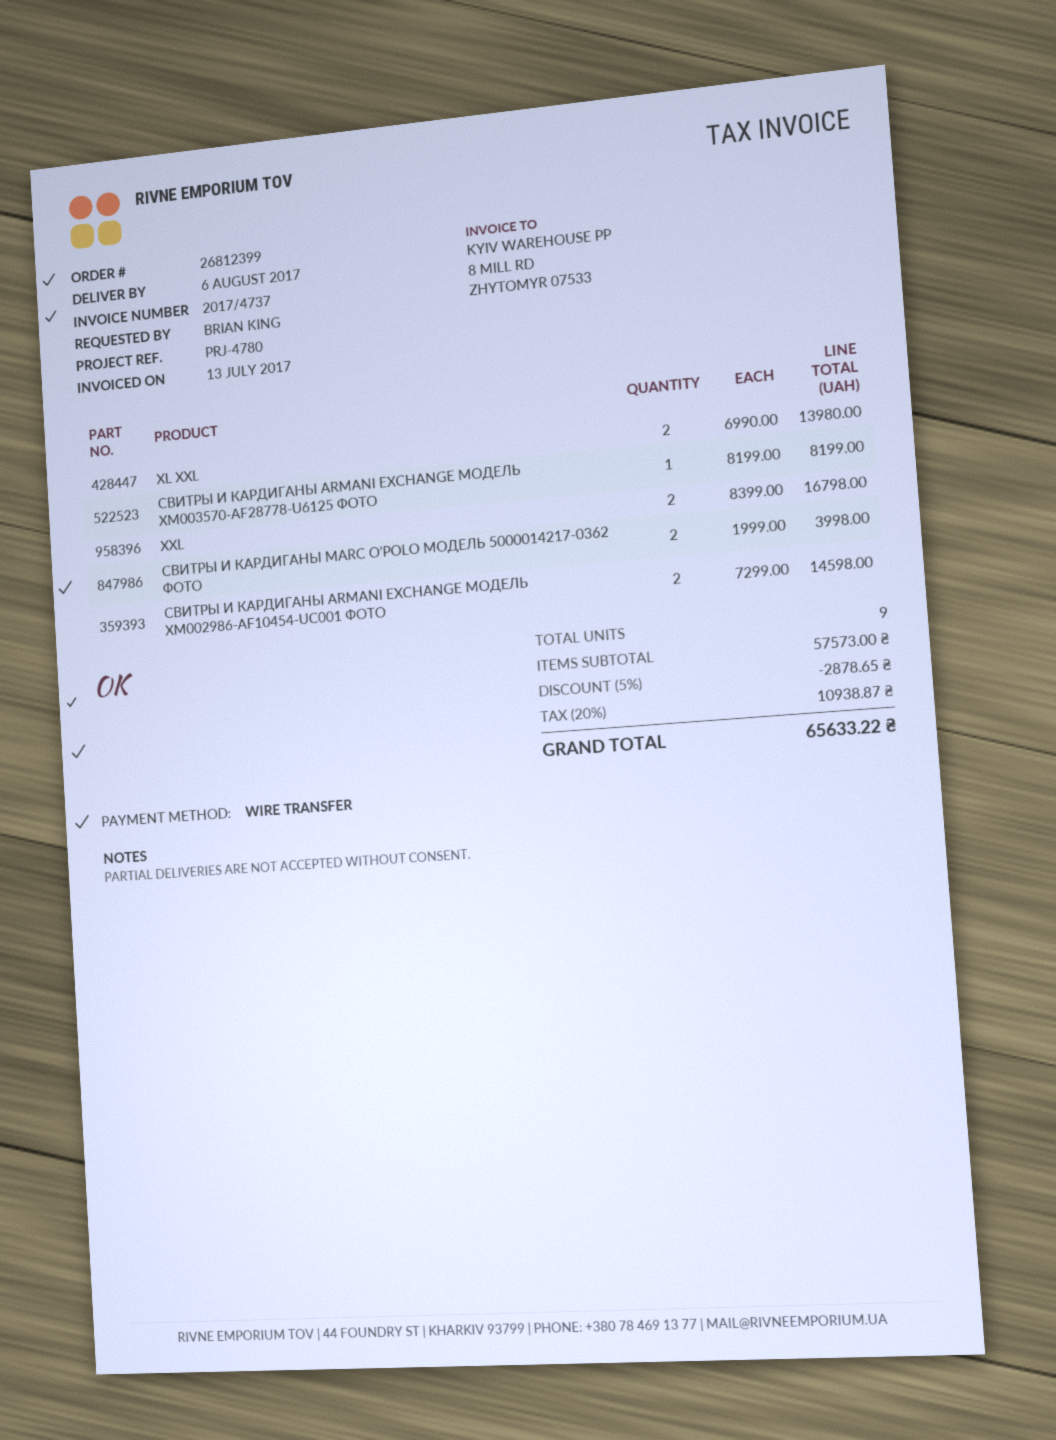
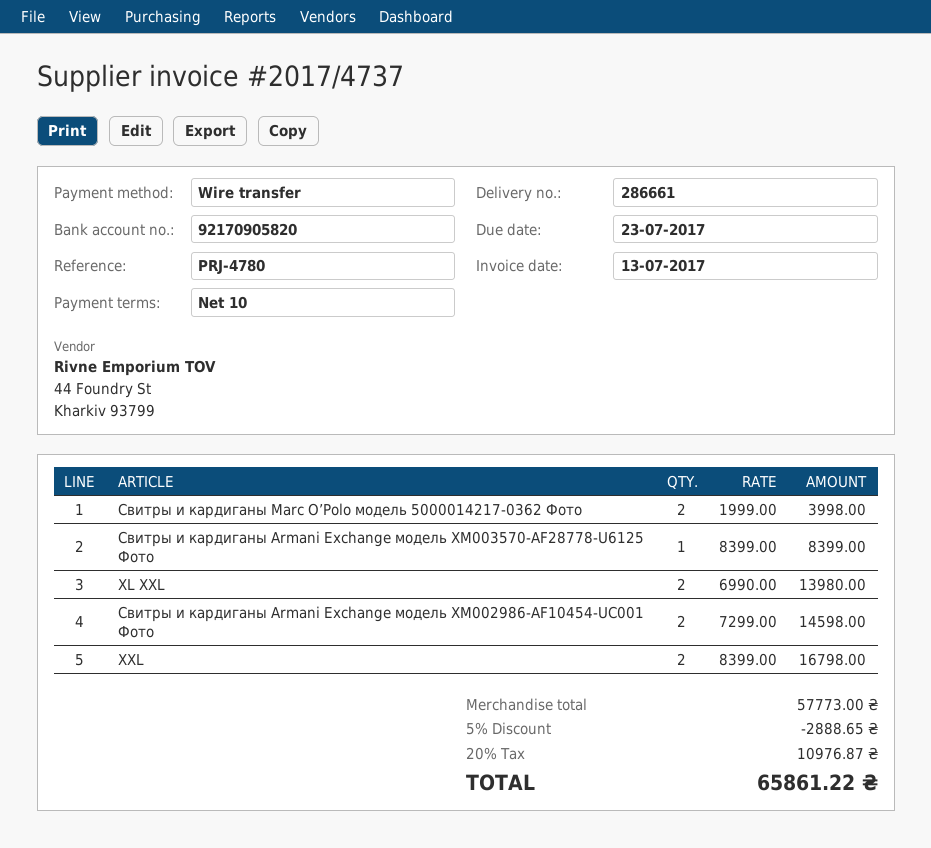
СВИТРЫ И КАРДИГАНЫ ARMANI EXCHANGE МОДЕЛЬ XM003570-AF28778-U6125 ФОТО: 1 x 8199.00 = 8199.00 -> 1 x 8399.00 = 8399.00
subtotal: 57573.00 -> 57773.00
discount: 5% = 2878.65 -> 5% = 2888.65
tax: 20% = 10938.87 -> 20% = 10976.87
total: 65633.22 -> 65861.22

